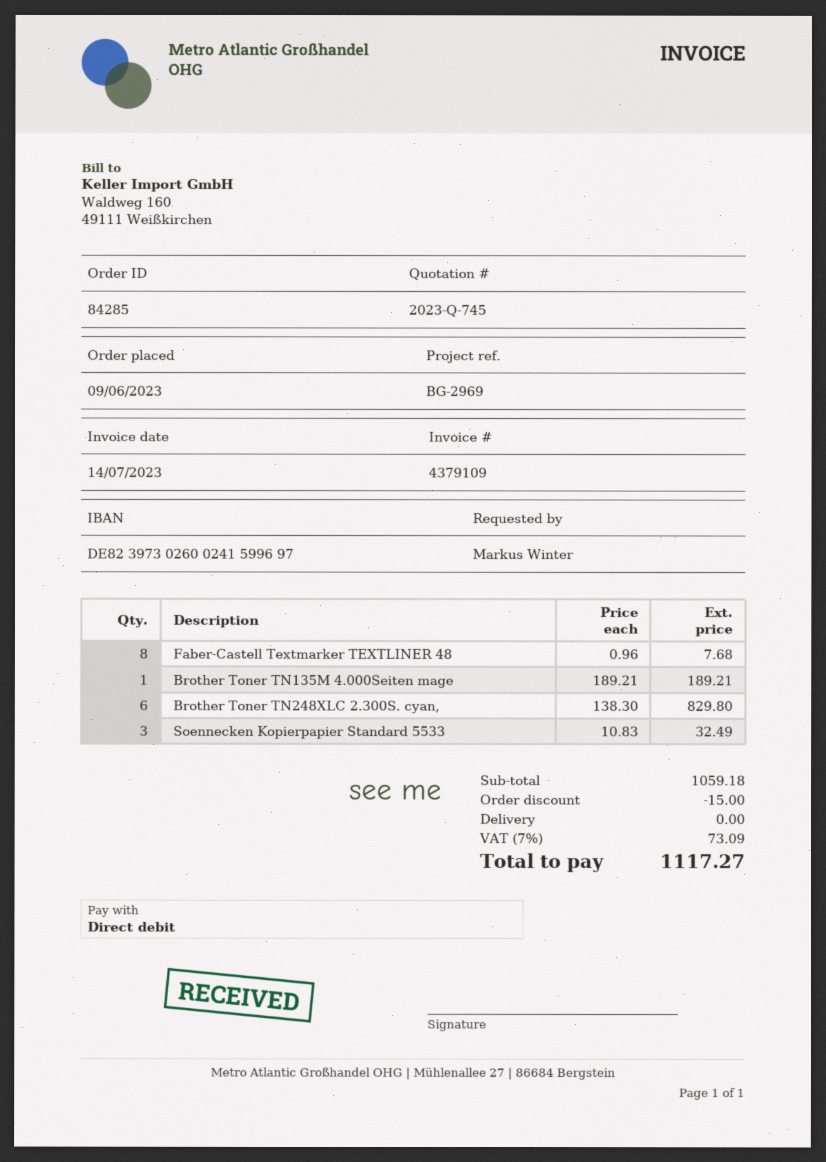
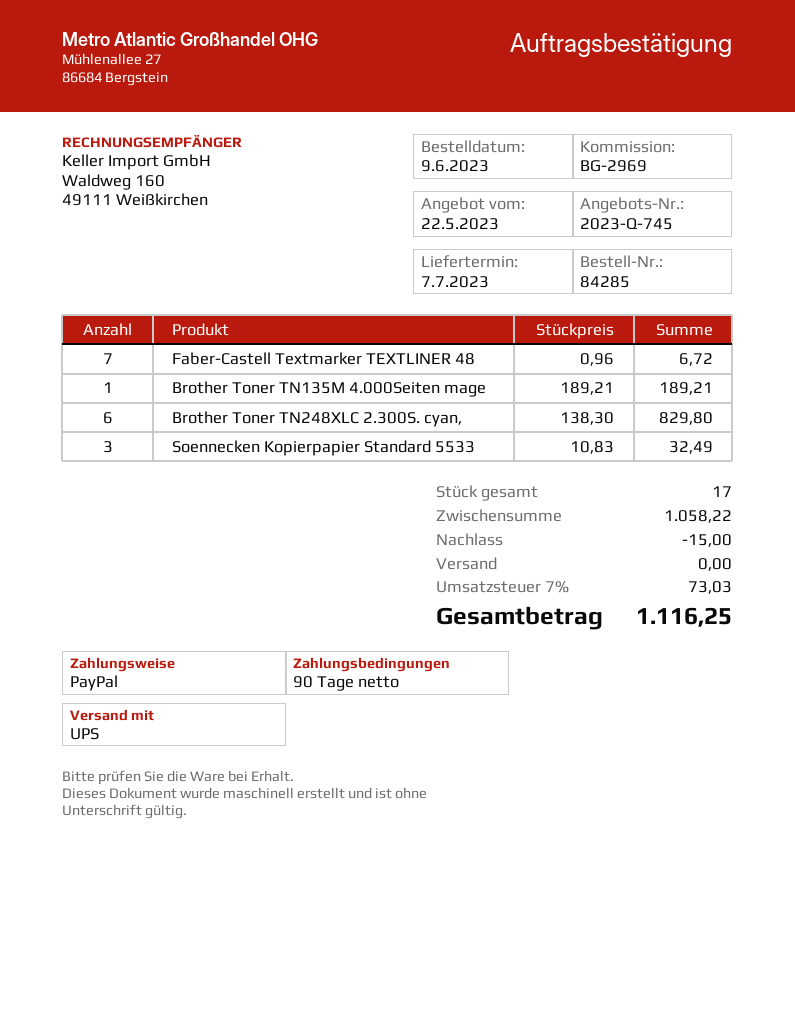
payment method: direct debit -> PayPal
Faber-Castell Textmarker TEXTLINER 48: 8 x 0.96 = 7.68 -> 7 x 0.96 = 6.72
subtotal: 1059.18 -> 1058.22
tax: 7% = 73.09 -> 7% = 73.03
total: 1117.27 -> 1116.25

